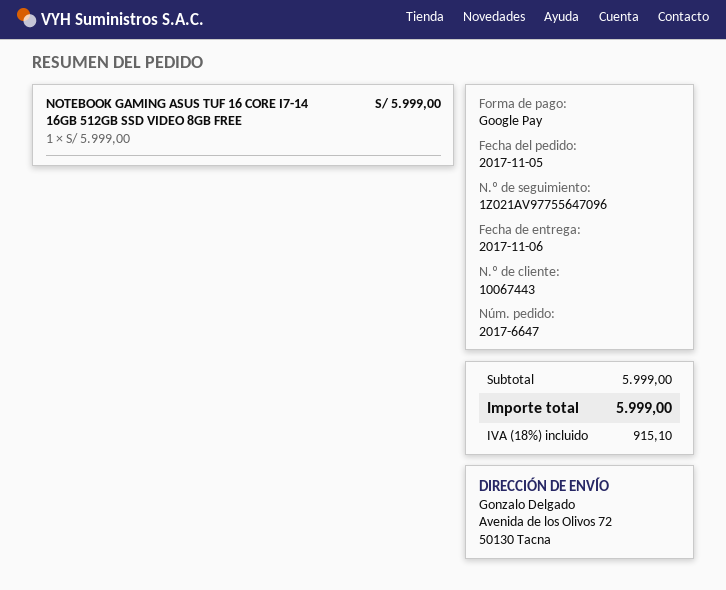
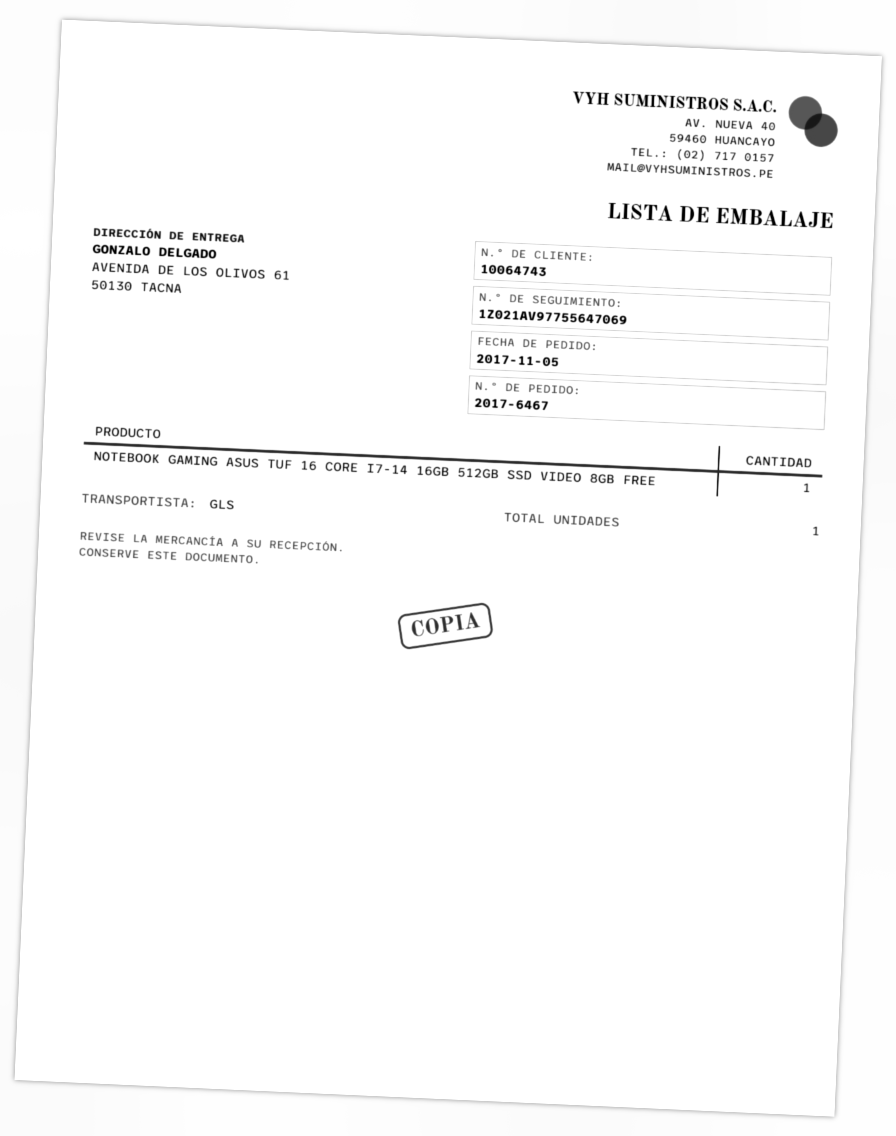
order number: 2017-6647 -> 2017-6467
customer number: 10067443 -> 10064743
tracking number: 1Z021AV97755647096 -> 1Z021AV97755647069
ship to: Avenida de los Olivos 72, 50130 Tacna -> AVENIDA DE LOS OLIVOS 61, 50130 TACNA

